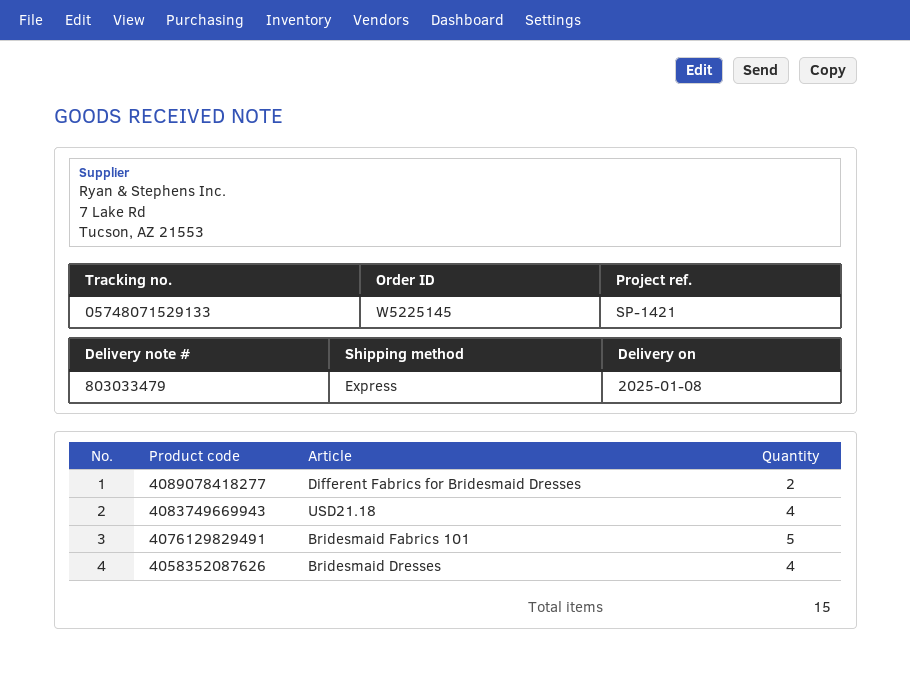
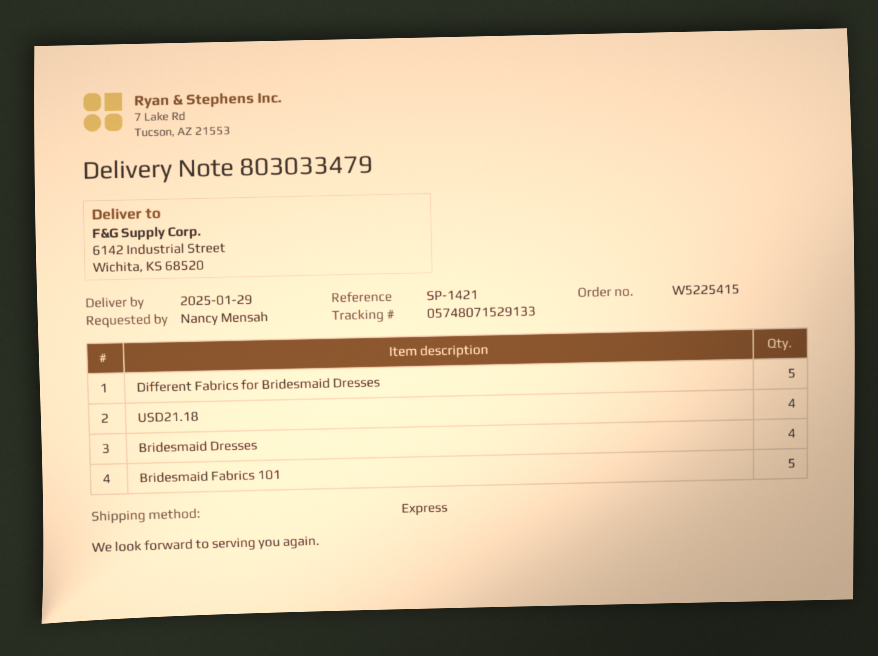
order number: W5225145 -> W5225415
delivery date: 2025-01-08 -> 2025-01-29
Different Fabrics for Bridesmaid Dresses: 2 -> 5

